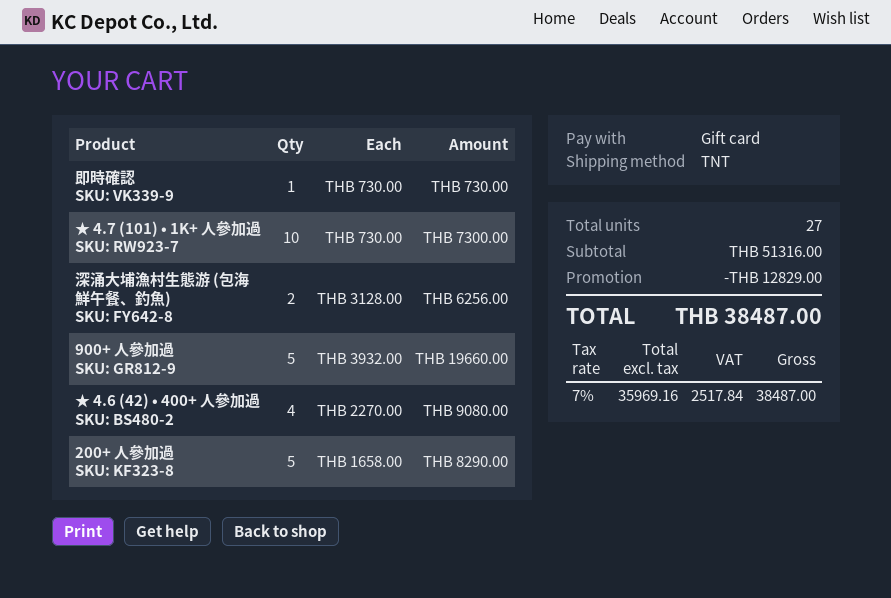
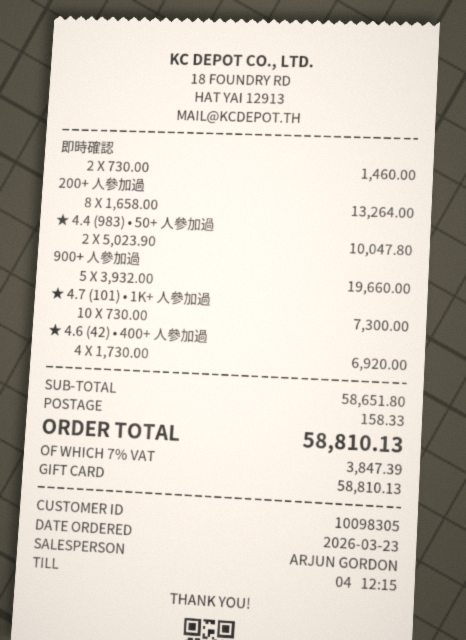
即時確認: 1 x 730.00 = 730.00 -> 2 x 730.00 = 1460.00
深涌大埔漁村生態游 (包海鮮午餐、釣魚): 2 x 3128.00 = 6256.00 -> none
★ 4.6 (42) • 400+ 人參加過: 4 x 2270.00 = 9080.00 -> 4 x 1730.00 = 6920.00
200+ 人參加過: 5 x 1658.00 = 8290.00 -> 8 x 1658.00 = 13264.00
★ 4.4 (983) • 50+ 人參加過: none -> 2 x 5023.90 = 10047.80
subtotal: 51316.00 -> 58651.80
discount: 12829.00 -> none
shipping: none -> 158.33
tax: 7% = 2517.84 -> 7% = 3847.39
total: 38487.00 -> 58810.13

